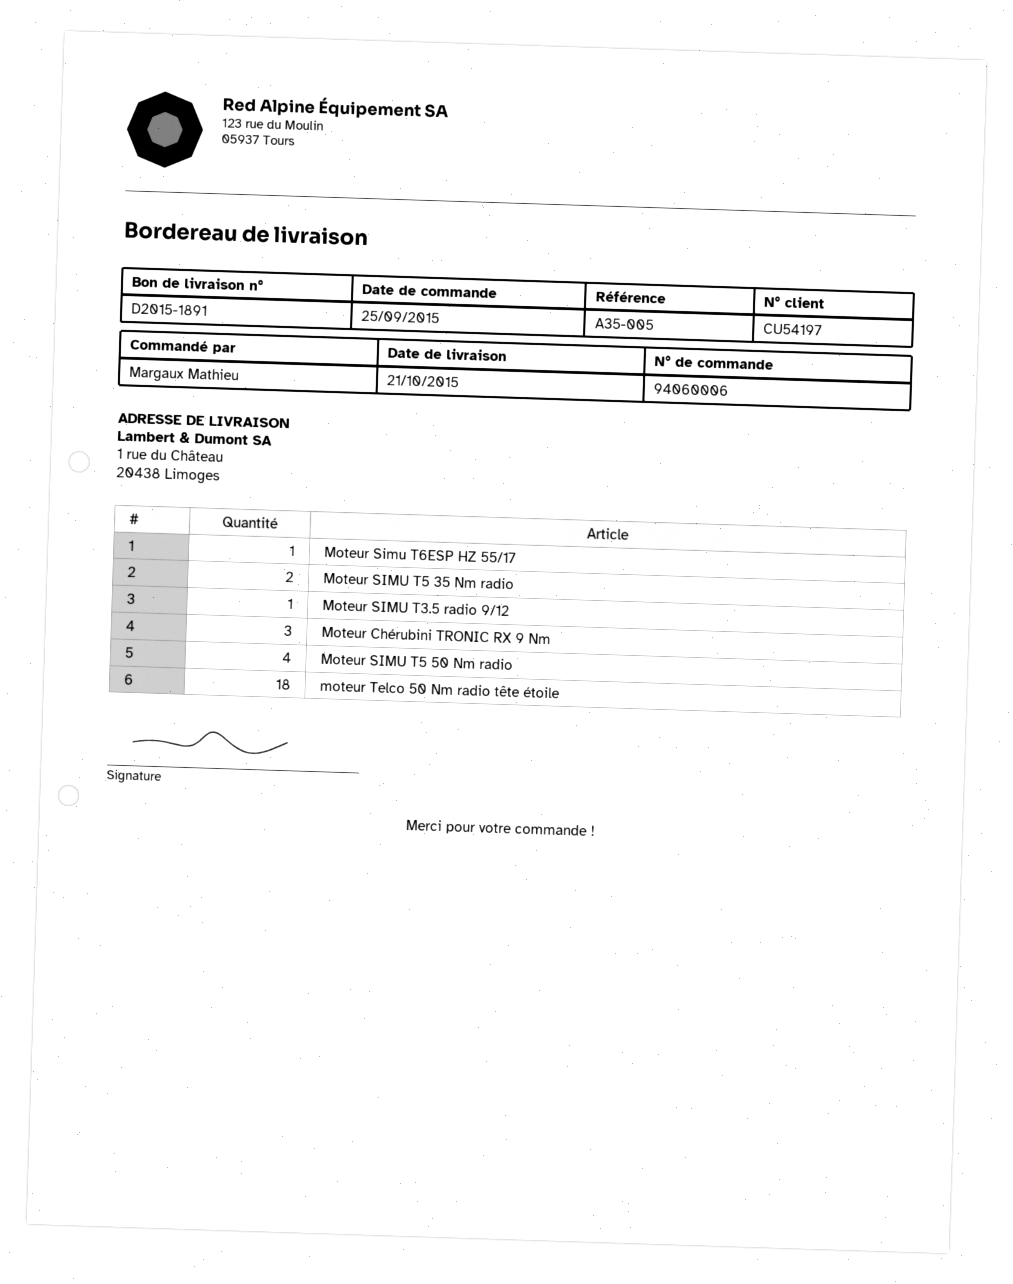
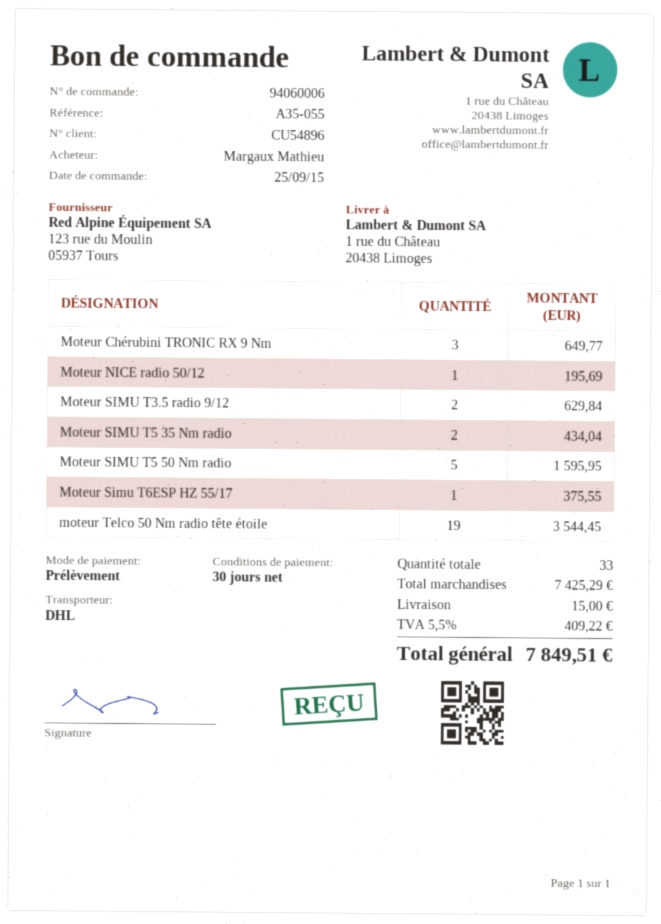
customer number: CU54197 -> CU54896
reference: A35-005 -> A35-055
Moteur SIMU T3.5 radio 9/12: 1 -> 2
Moteur SIMU T5 50 Nm radio: 4 -> 5
moteur Telco 50 Nm radio tête étoile: 18 -> 19
Moteur NICE radio 50/12: none -> 1

